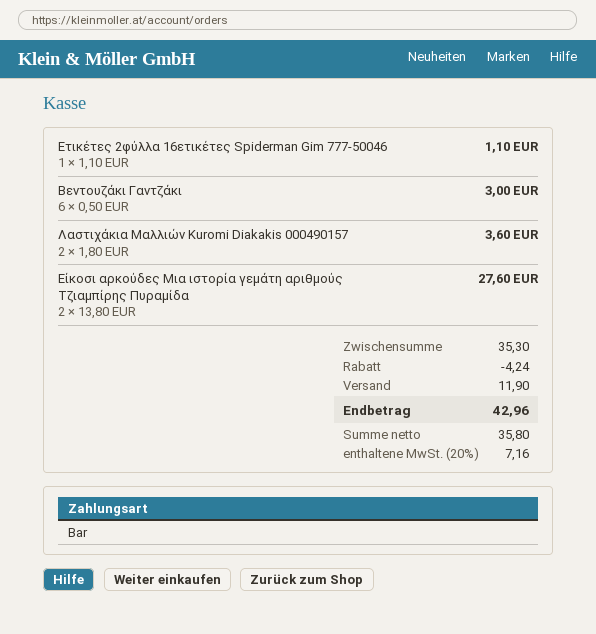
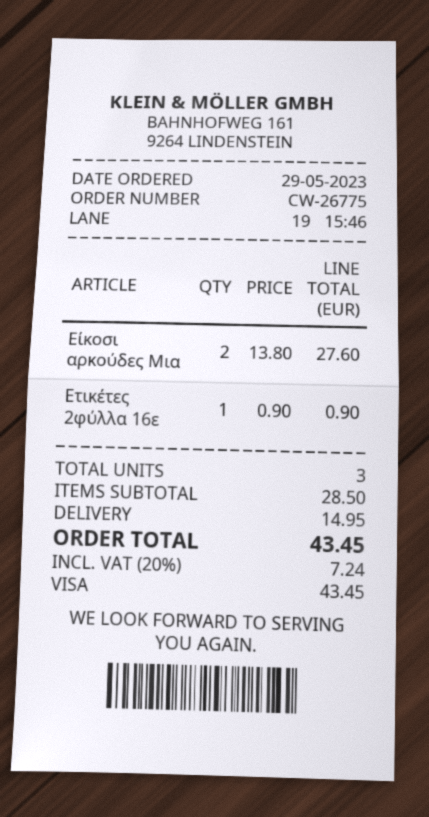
payment method: cash -> Visa
Ετικέτες 2φύλλα 16ετικέτες Spiderman Gim 777-50046: 1 x 1.10 = 1.10 -> 1 x 0.90 = 0.90
Βεντουζάκι Γαντζάκι: 6 x 0.50 = 3.00 -> none
Λαστιχάκια Μαλλιών Kuromi Diakakis 000490157: 2 x 1.80 = 3.60 -> none
subtotal: 35.30 -> 28.50
discount: 4.24 -> none
shipping: 11.90 -> 14.95
tax: 20% = 7.16 -> 20% = 7.24
total: 42.96 -> 43.45

